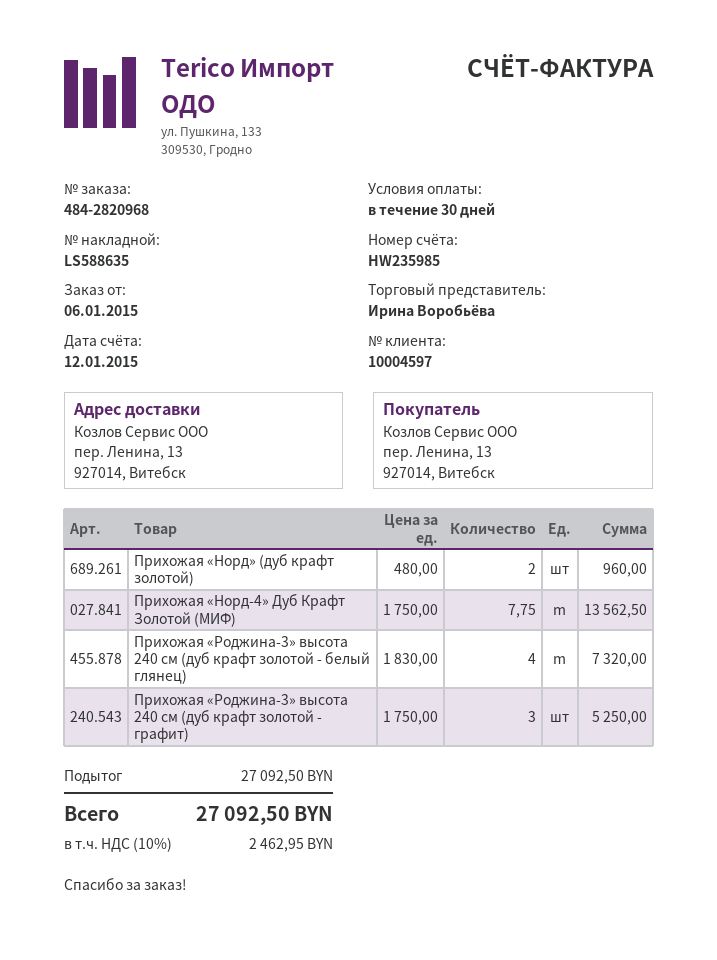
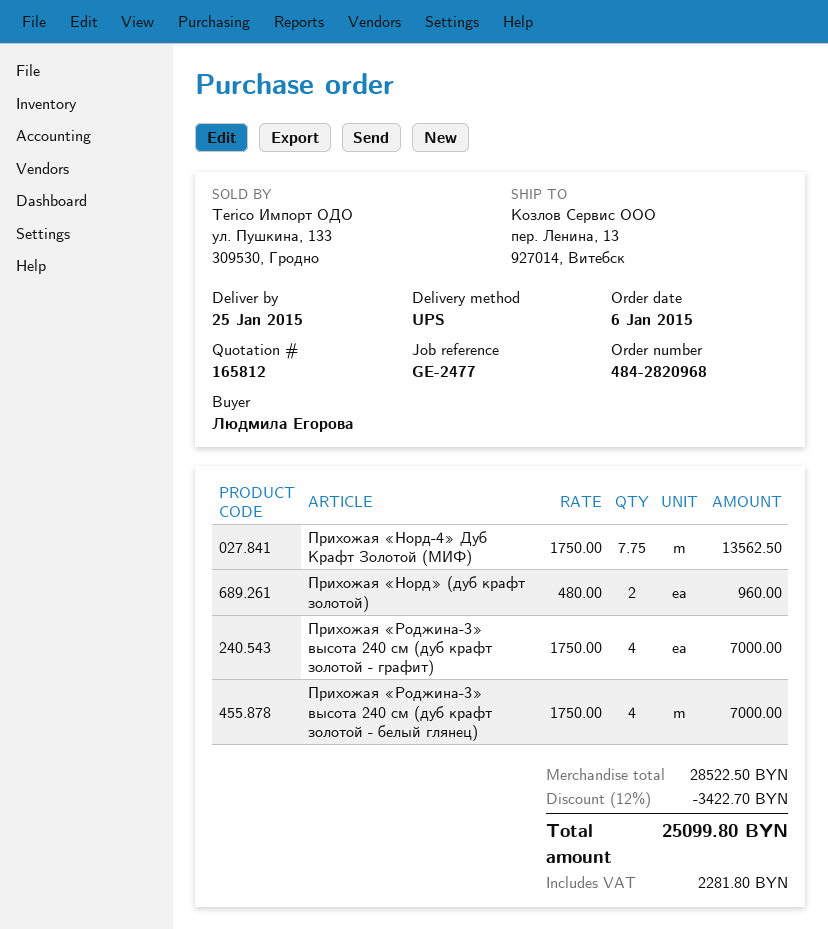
Прихожая «Роджина-3» высота 240 см (дуб крафт золотой - белый глянец): 4 x 1830.00 = 7320.00 -> 4 x 1750.00 = 7000.00
Прихожая «Роджина-3» высота 240 см (дуб крафт золотой - графит): 3 x 1750.00 = 5250.00 -> 4 x 1750.00 = 7000.00
subtotal: 27092.50 -> 28522.50
discount: none -> 12% = 3422.70
tax: 2462.95 -> 2281.80
total: 27092.50 -> 25099.80

